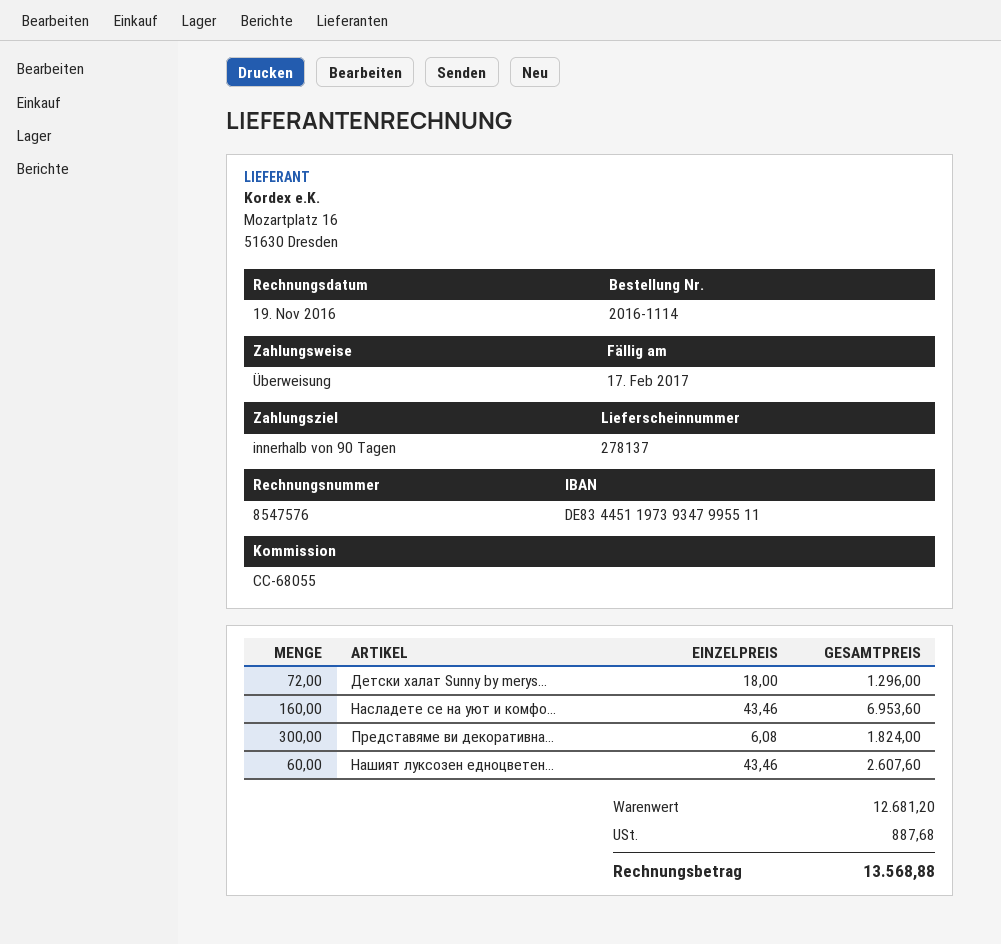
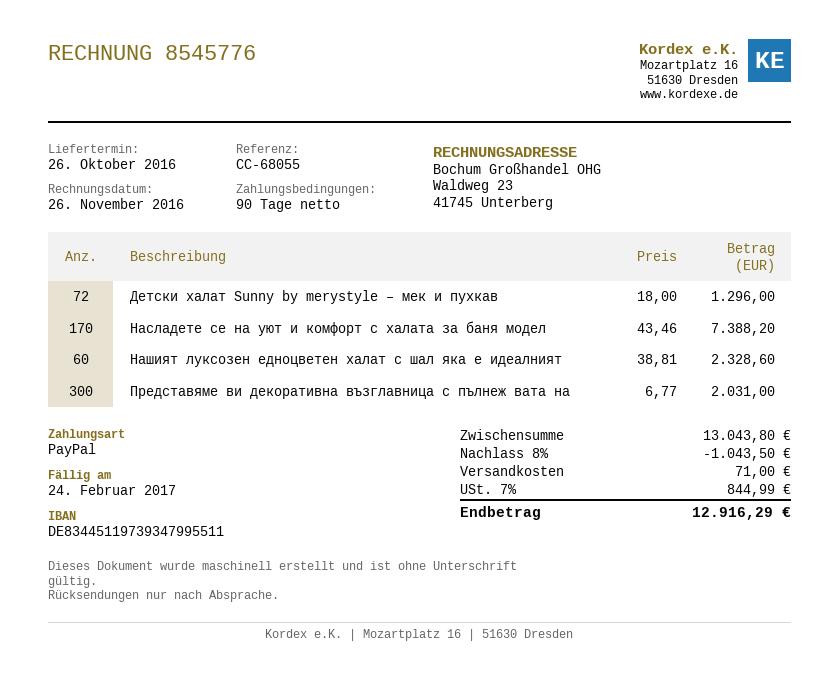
invoice number: 8547576 -> 8545776
invoice date: 2016-11-19 -> 2016-11-26
due date: 2017-02-17 -> 2017-02-24
payment method: bank transfer -> PayPal
Насладете се на уют и комфо...: 160 x 43.46 = 6953.60 -> 170 x 43.46 = 7388.20
Представяме ви декоративна...: 300 x 6.08 = 1824.00 -> 300 x 6.77 = 2031.00
Нашият луксозен едноцветен...: 60 x 43.46 = 2607.60 -> 60 x 38.81 = 2328.60
subtotal: 12681.20 -> 13043.80
discount: none -> 8% = 1043.50
shipping: none -> 71.00
tax: 887.68 -> 844.99
total: 13568.88 -> 12916.29

